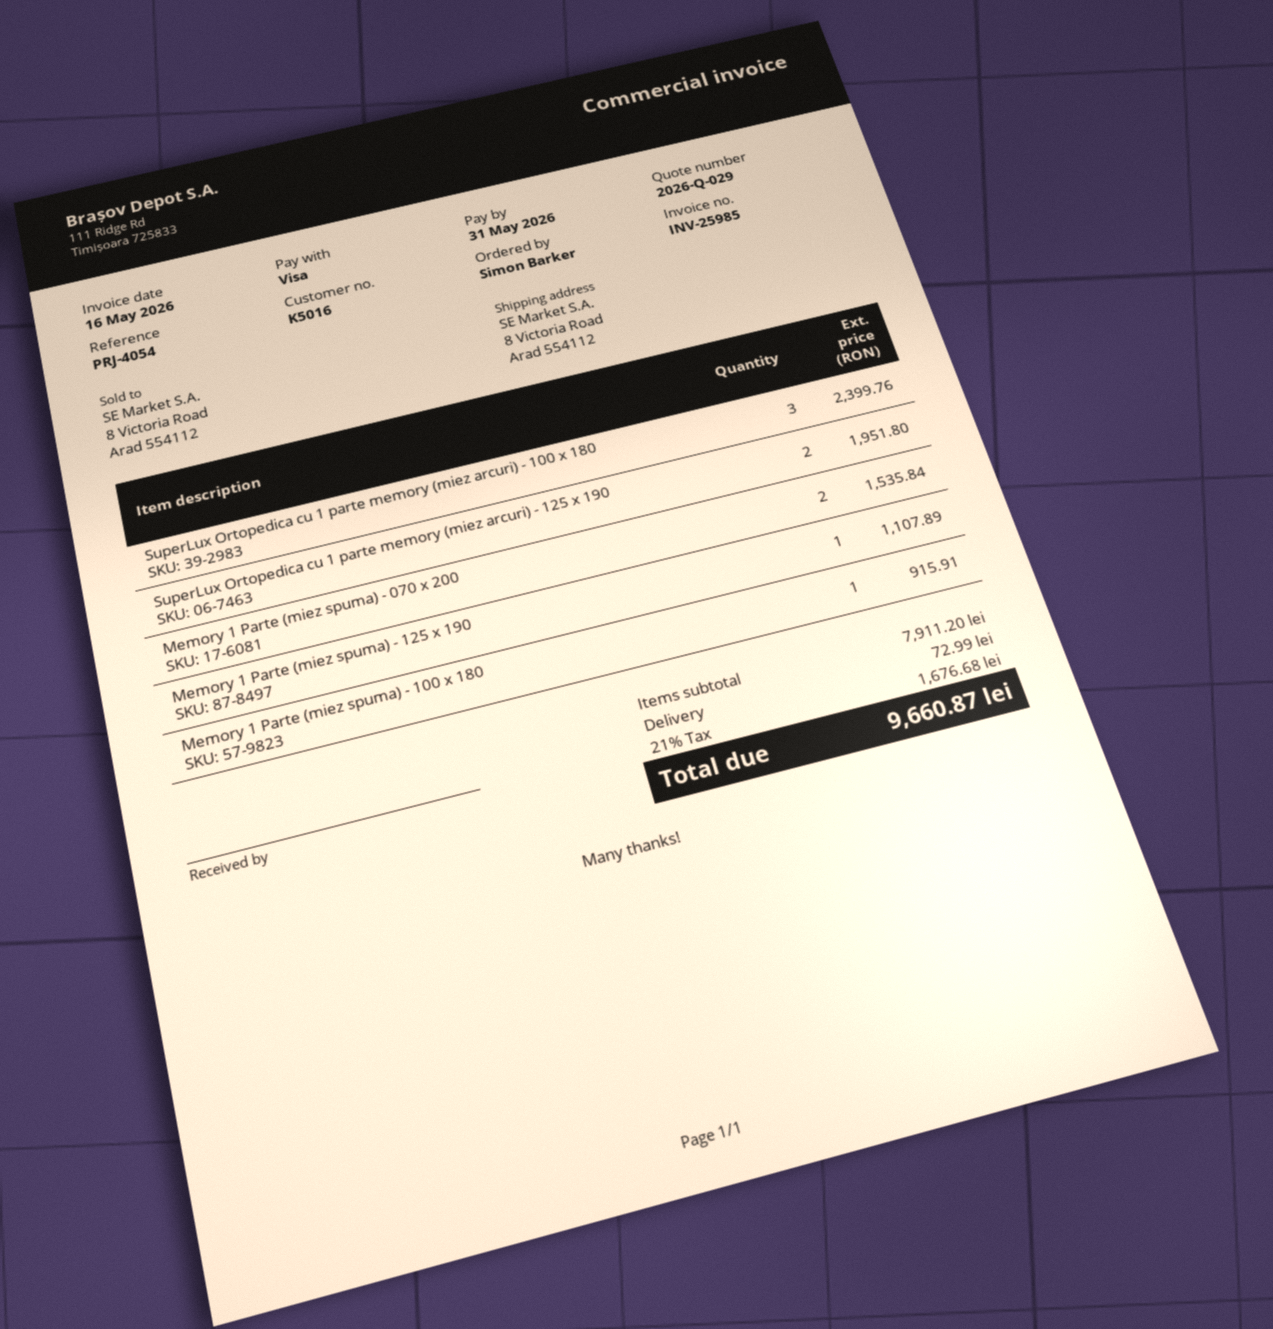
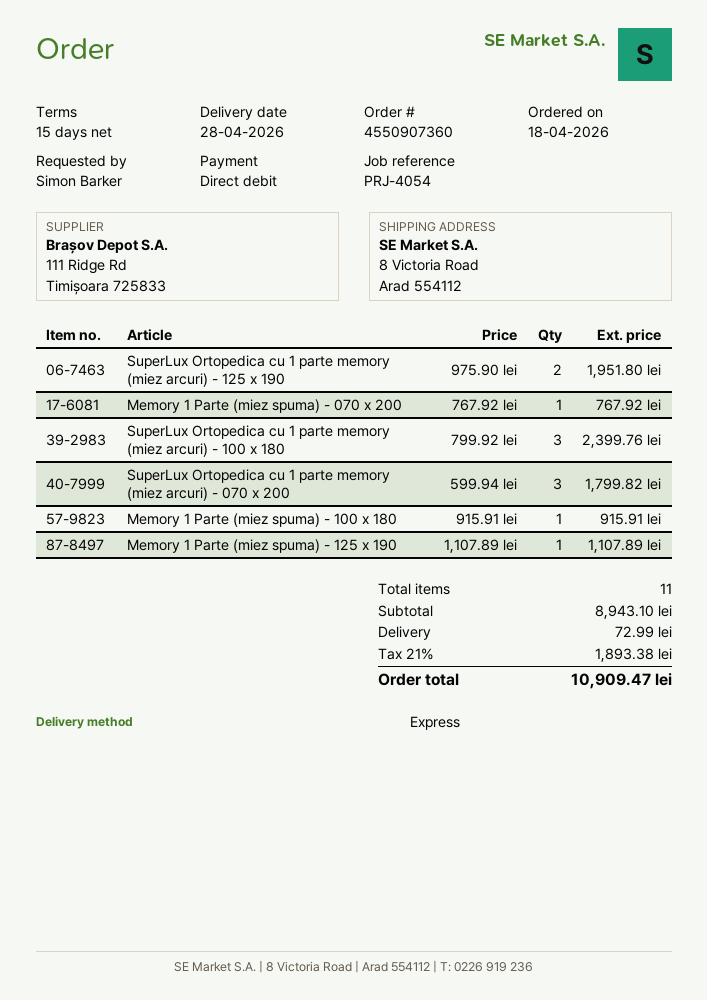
payment method: Visa -> direct debit
Memory 1 Parte (miez spuma) - 070 x 200: 2 for 1535.84 -> 1 for 767.92
SuperLux Ortopedica cu 1 parte memory (miez arcuri) - 070 x 200: none -> 3 for 1799.82
subtotal: 7911.20 -> 8943.10
tax: 21% = 1676.68 -> 21% = 1893.38
total: 9660.87 -> 10909.47

